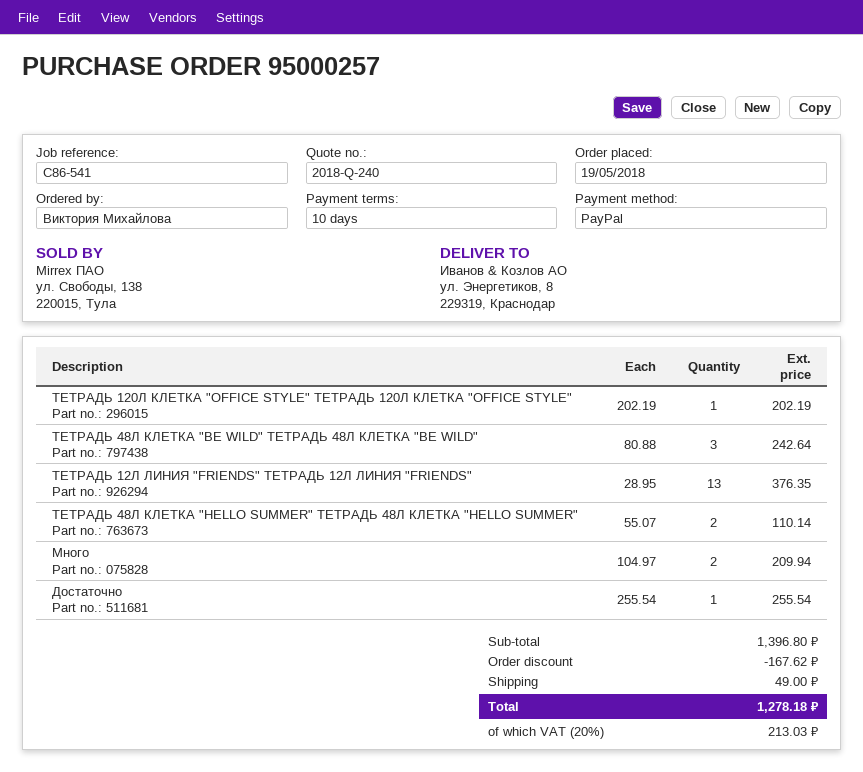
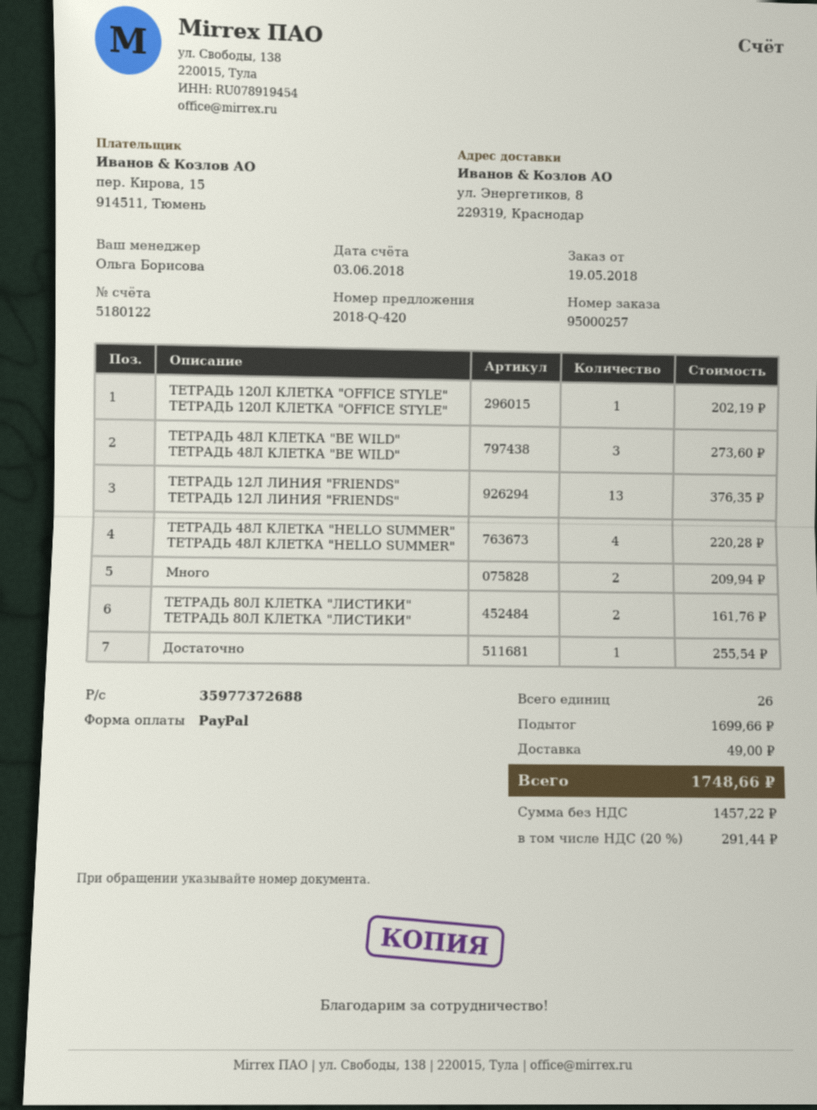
quote number: 2018-Q-240 -> 2018-Q-420
ТЕТРАДЬ 48Л КЛЕТКА "BE WILD" ТЕТРАДЬ 48Л КЛЕТКА "BE WILD": 3 for 242.64 -> 3 for 273.60
ТЕТРАДЬ 48Л КЛЕТКА "HELLO SUMMER" ТЕТРАДЬ 48Л КЛЕТКА "HELLO SUMMER": 2 for 110.14 -> 4 for 220.28
ТЕТРАДЬ 80Л КЛЕТКА "ЛИСТИКИ" ТЕТРАДЬ 80Л КЛЕТКА "ЛИСТИКИ": none -> 2 for 161.76
subtotal: 1396.80 -> 1699.66
discount: 167.62 -> none
tax: 20% = 213.03 -> 20% = 291.44
total: 1278.18 -> 1748.66

